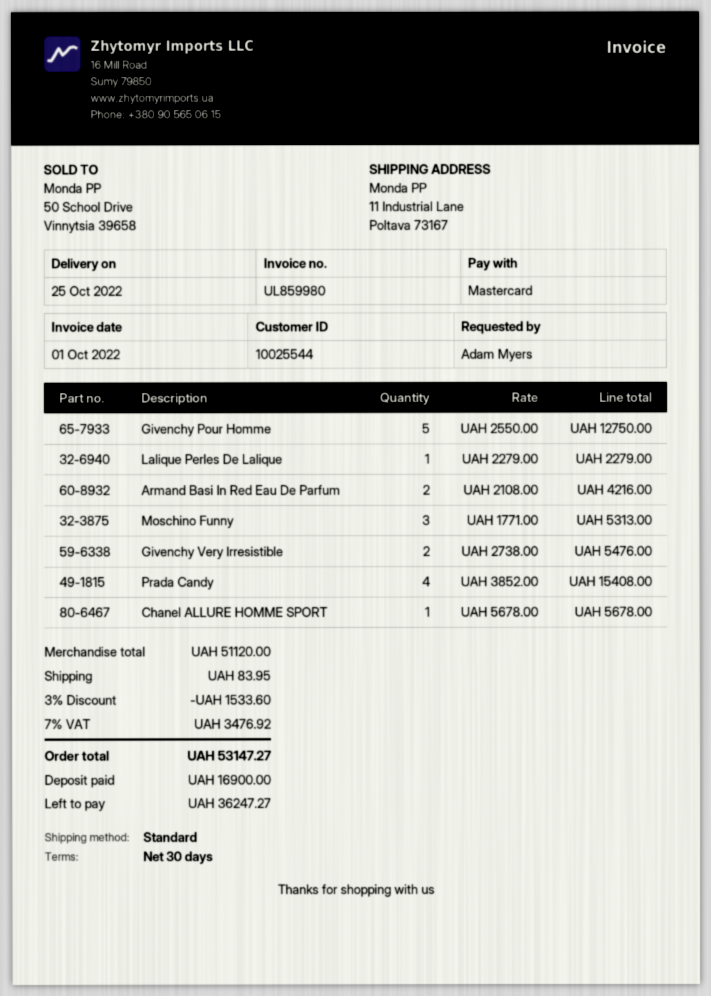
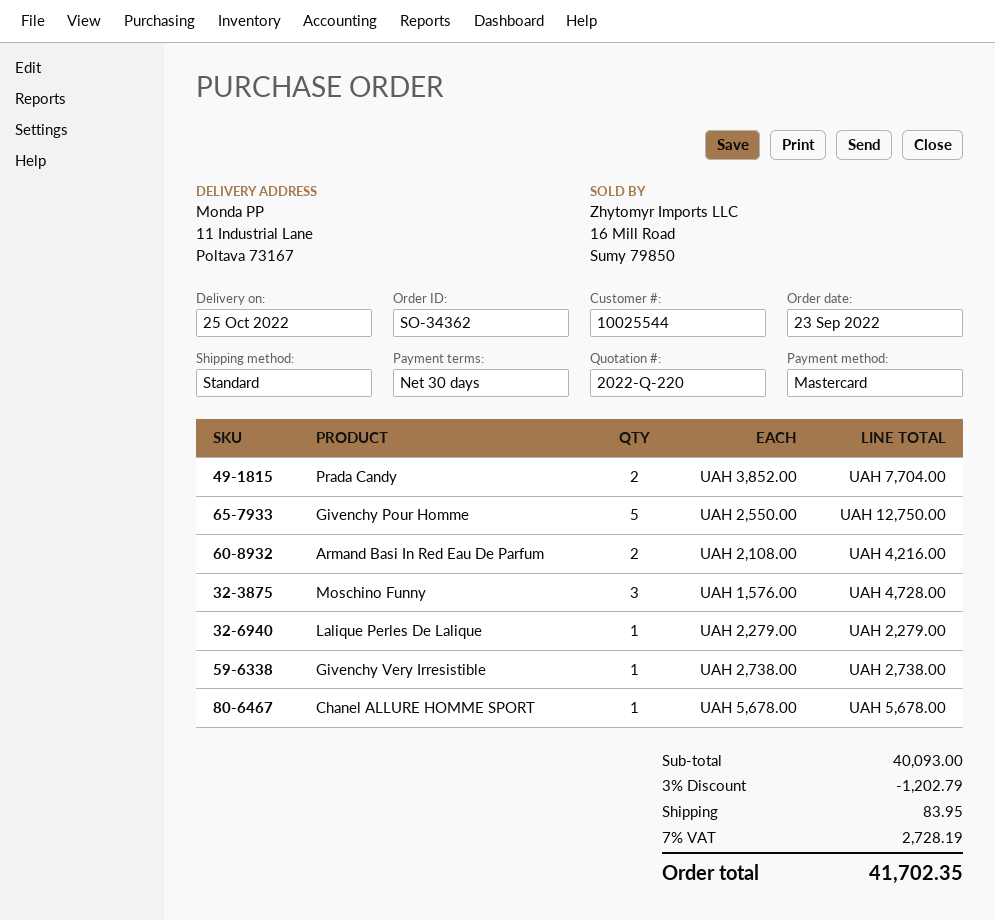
Moschino Funny: 3 x 1771.00 = 5313.00 -> 3 x 1576.00 = 4728.00
Givenchy Very Irresistible: 2 x 2738.00 = 5476.00 -> 1 x 2738.00 = 2738.00
Prada Candy: 4 x 3852.00 = 15408.00 -> 2 x 3852.00 = 7704.00
subtotal: 51120.00 -> 40093.00
discount: 3% = 1533.60 -> 3% = 1202.79
tax: 7% = 3476.92 -> 7% = 2728.19
total: 53147.27 -> 41702.35

